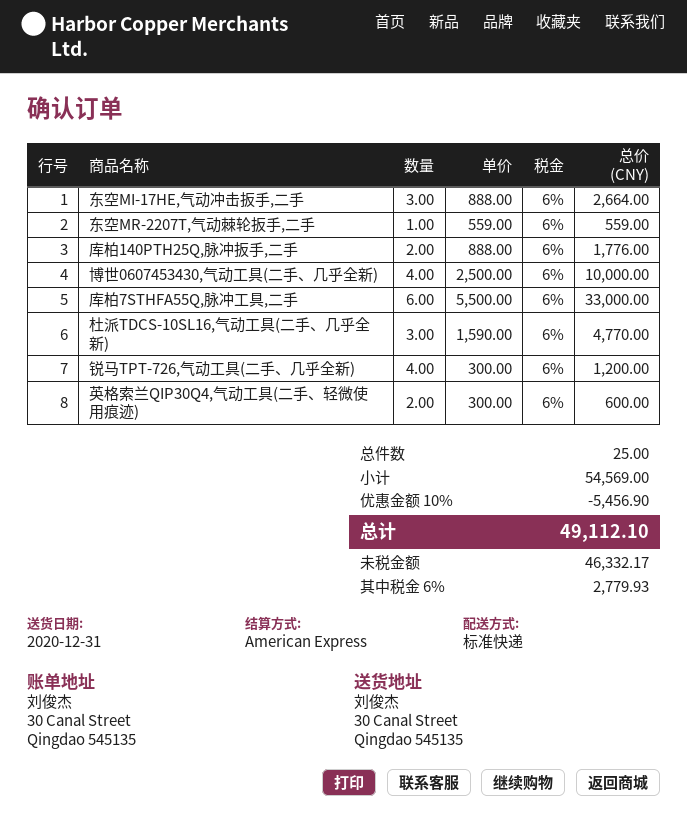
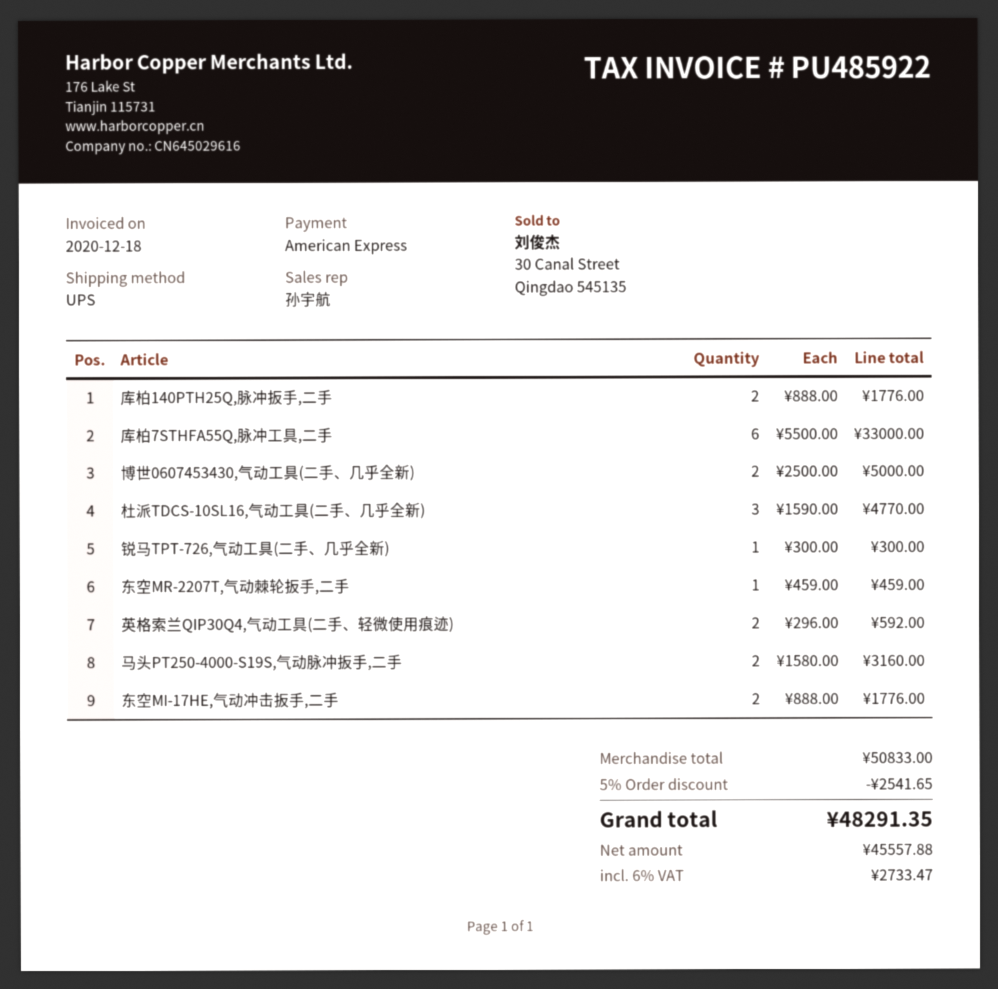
shipping method: standard -> UPS
东空MI-17HE,气动冲击扳手,二手: 3 x 888.00 = 2664.00 -> 2 x 888.00 = 1776.00
东空MR-2207T,气动棘轮扳手,二手: 1 x 559.00 = 559.00 -> 1 x 459.00 = 459.00
博世0607453430,气动工具(二手、几乎全新): 4 x 2500.00 = 10000.00 -> 2 x 2500.00 = 5000.00
锐马TPT-726,气动工具(二手、几乎全新): 4 x 300.00 = 1200.00 -> 1 x 300.00 = 300.00
英格索兰QIP30Q4,气动工具(二手、轻微使用痕迹): 2 x 300.00 = 600.00 -> 2 x 296.00 = 592.00
马头PT250-4000-S19S,气动脉冲扳手,二手: none -> 2 x 1580.00 = 3160.00
subtotal: 54569.00 -> 50833.00
discount: 10% = 5456.90 -> 5% = 2541.65
net: 46332.17 -> 45557.88
tax: 6% = 2779.93 -> 6% = 2733.47
total: 49112.10 -> 48291.35

